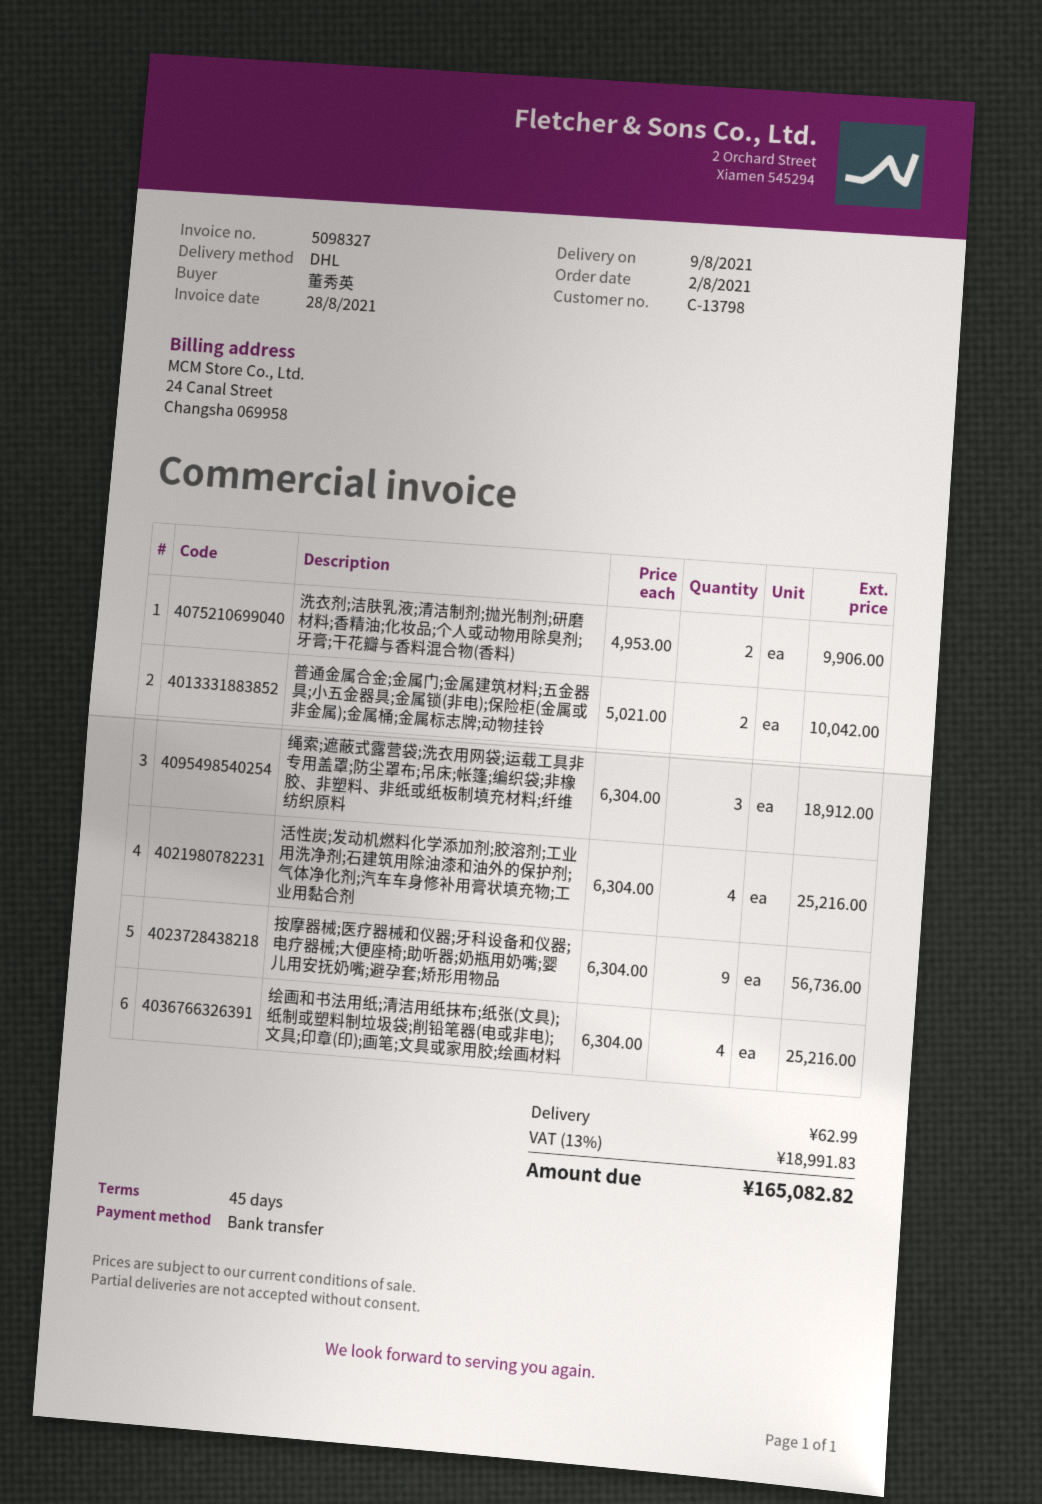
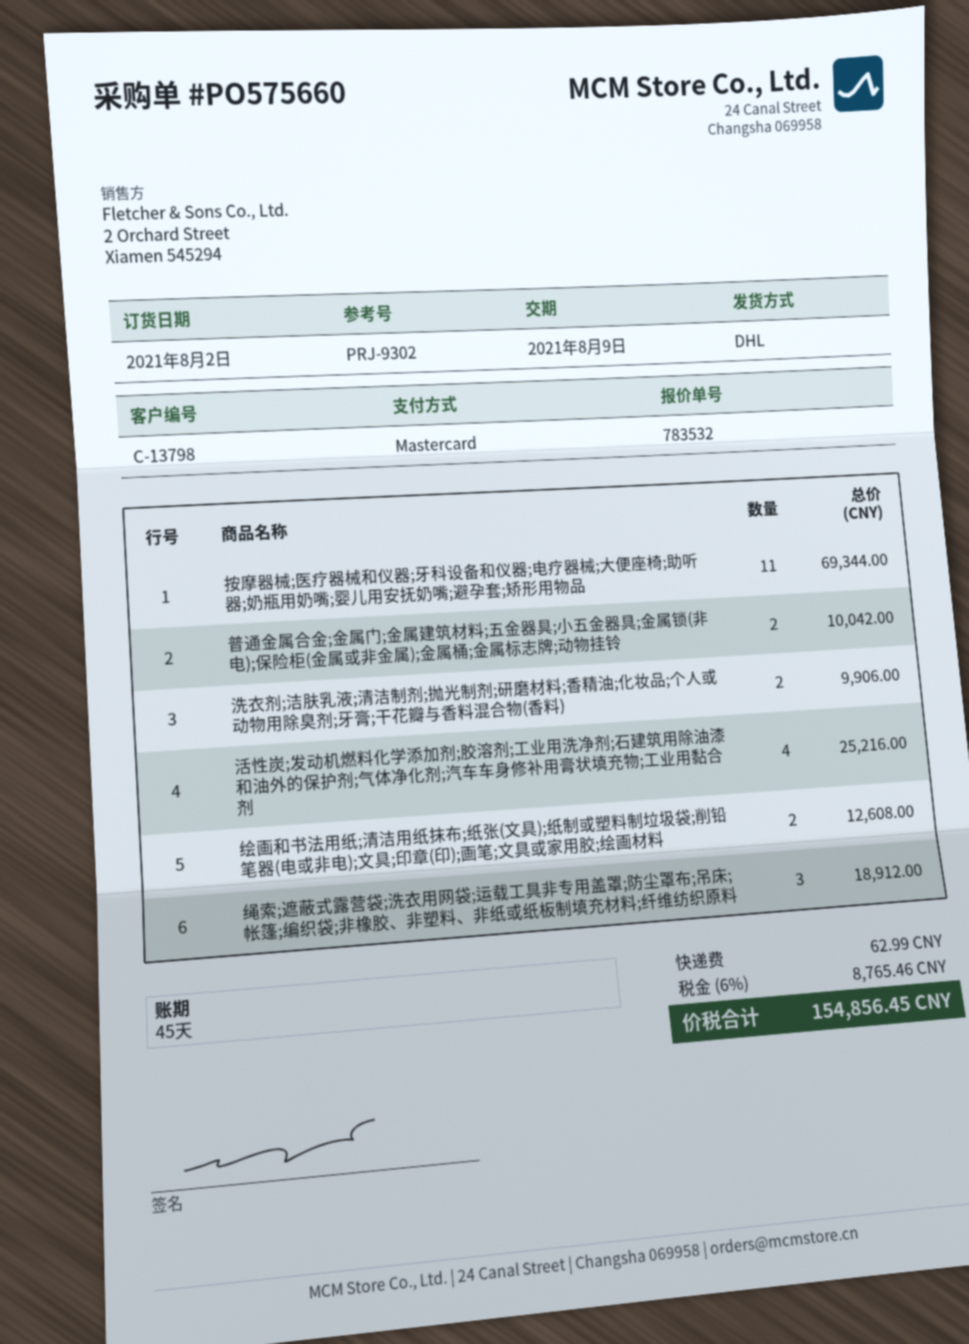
payment method: bank transfer -> Mastercard
按摩器械;医疗器械和仪器;牙科设备和仪器;电疗器械;大便座椅;助听器;奶瓶用奶嘴;婴儿用安抚奶嘴;避孕套;矫形用物品: 9 for 56736.00 -> 11 for 69344.00
绘画和书法用纸;清洁用纸抹布;纸张(文具);纸制或塑料制垃圾袋;削铅笔器(电或非电);文具;印章(印);画笔;文具或家用胶;绘画材料: 4 for 25216.00 -> 2 for 12608.00
tax: 13% = 18991.83 -> 6% = 8765.46
total: 165082.82 -> 154856.45

